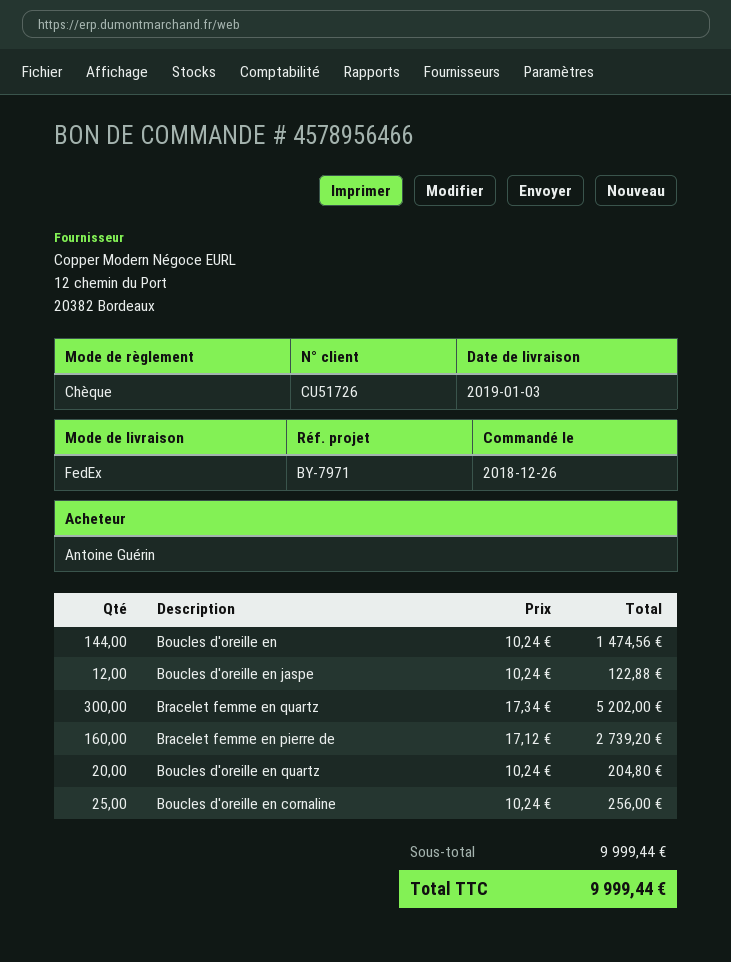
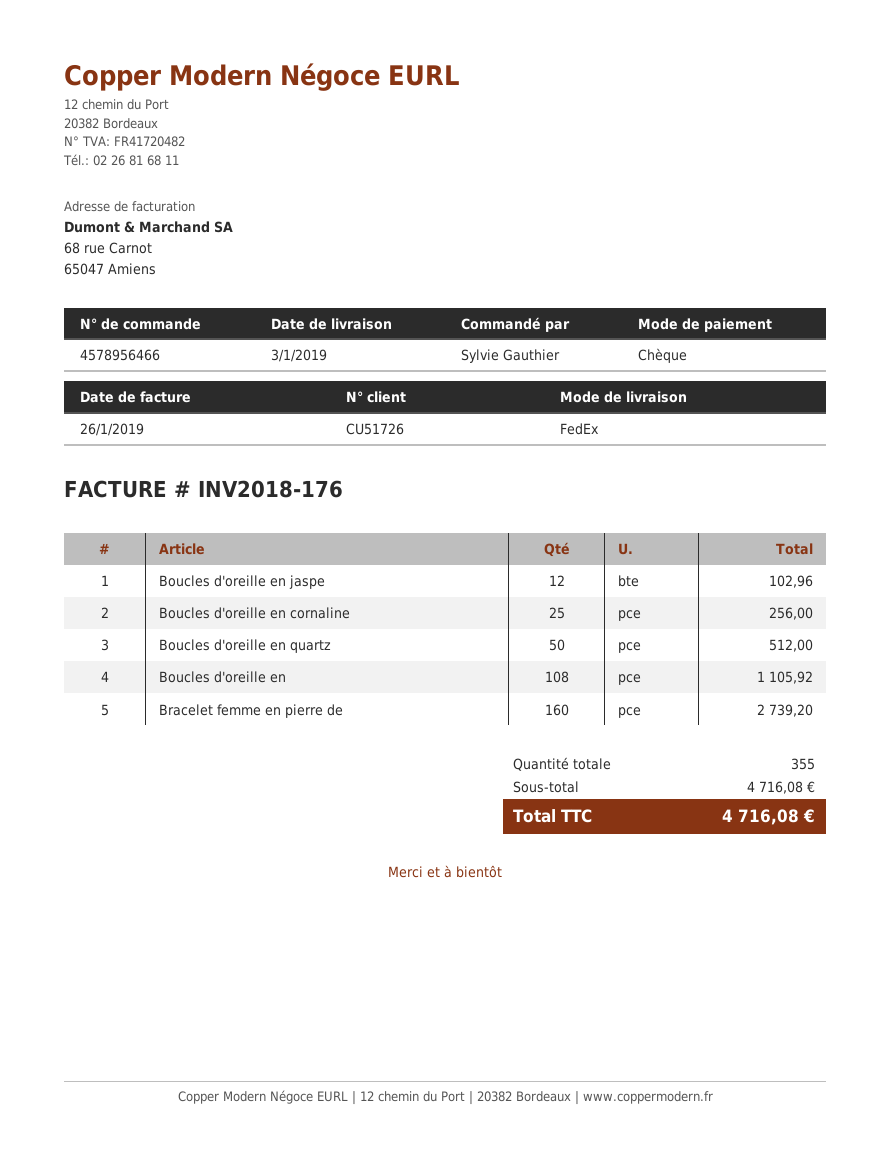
ordered by: Antoine Guérin -> Sylvie Gauthier
Boucles d'oreille en: 144 for 1474.56 -> 108 for 1105.92
Boucles d'oreille en jaspe: 12 for 122.88 -> 12 for 102.96
Bracelet femme en quartz: 300 for 5202.00 -> none
Boucles d'oreille en quartz: 20 for 204.80 -> 50 for 512.00
subtotal: 9999.44 -> 4716.08
total: 9999.44 -> 4716.08

